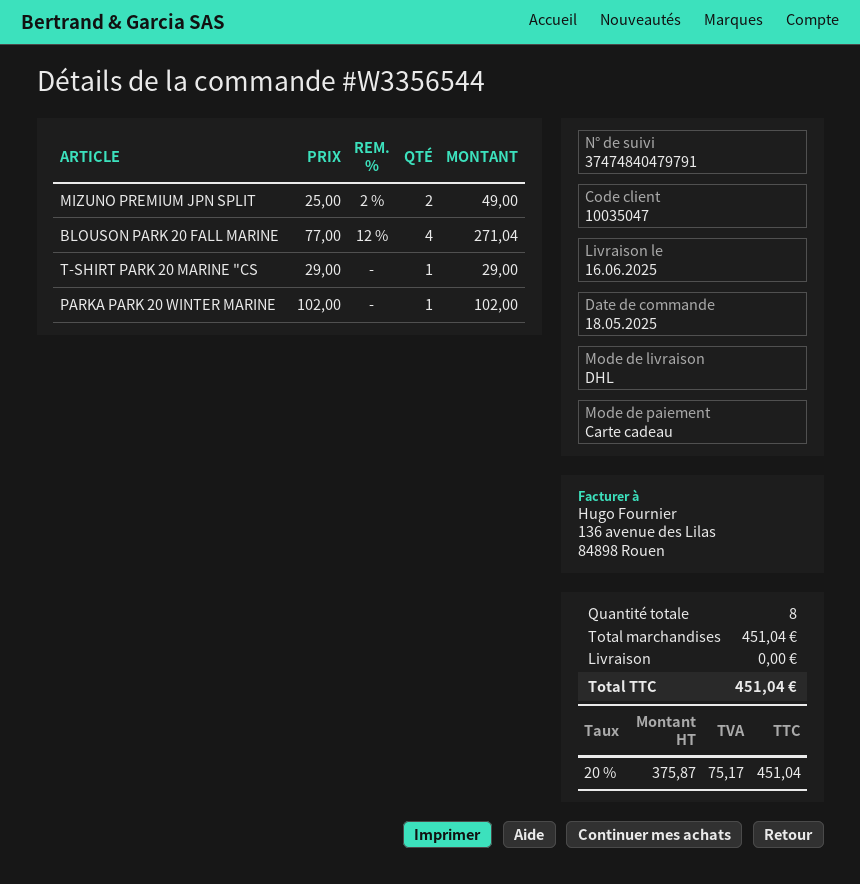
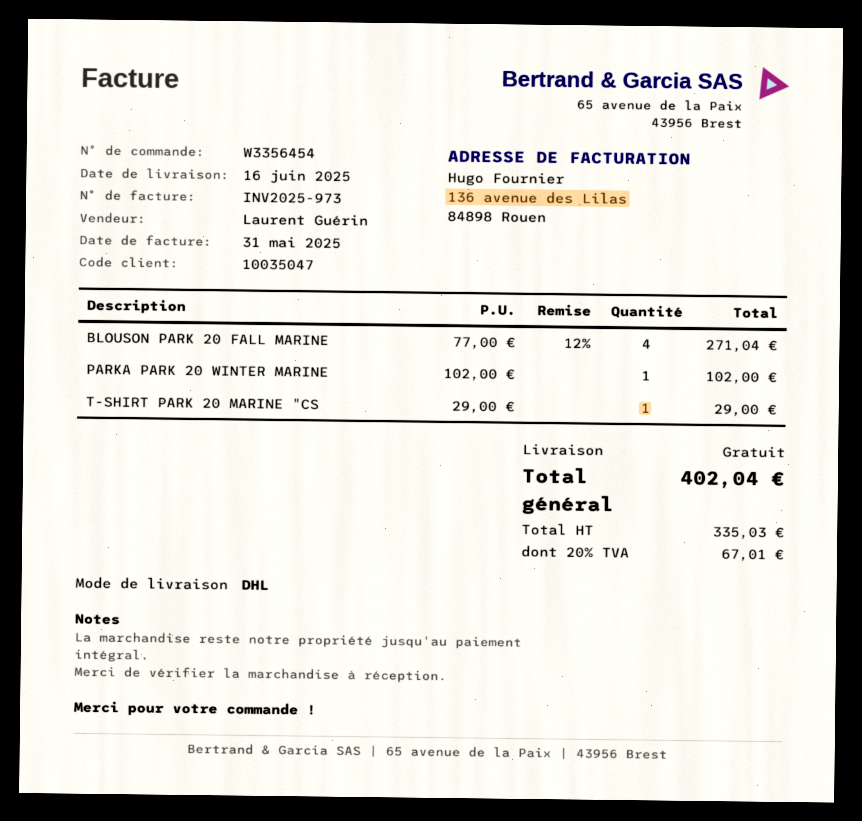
order number: W3356544 -> W3356454
MIZUNO PREMIUM JPN SPLIT: 2 x 25.00 - 2% = 49.00 -> none
net: 375.87 -> 335.03
tax: 20% = 75.17 -> 20% = 67.01
total: 451.04 -> 402.04

